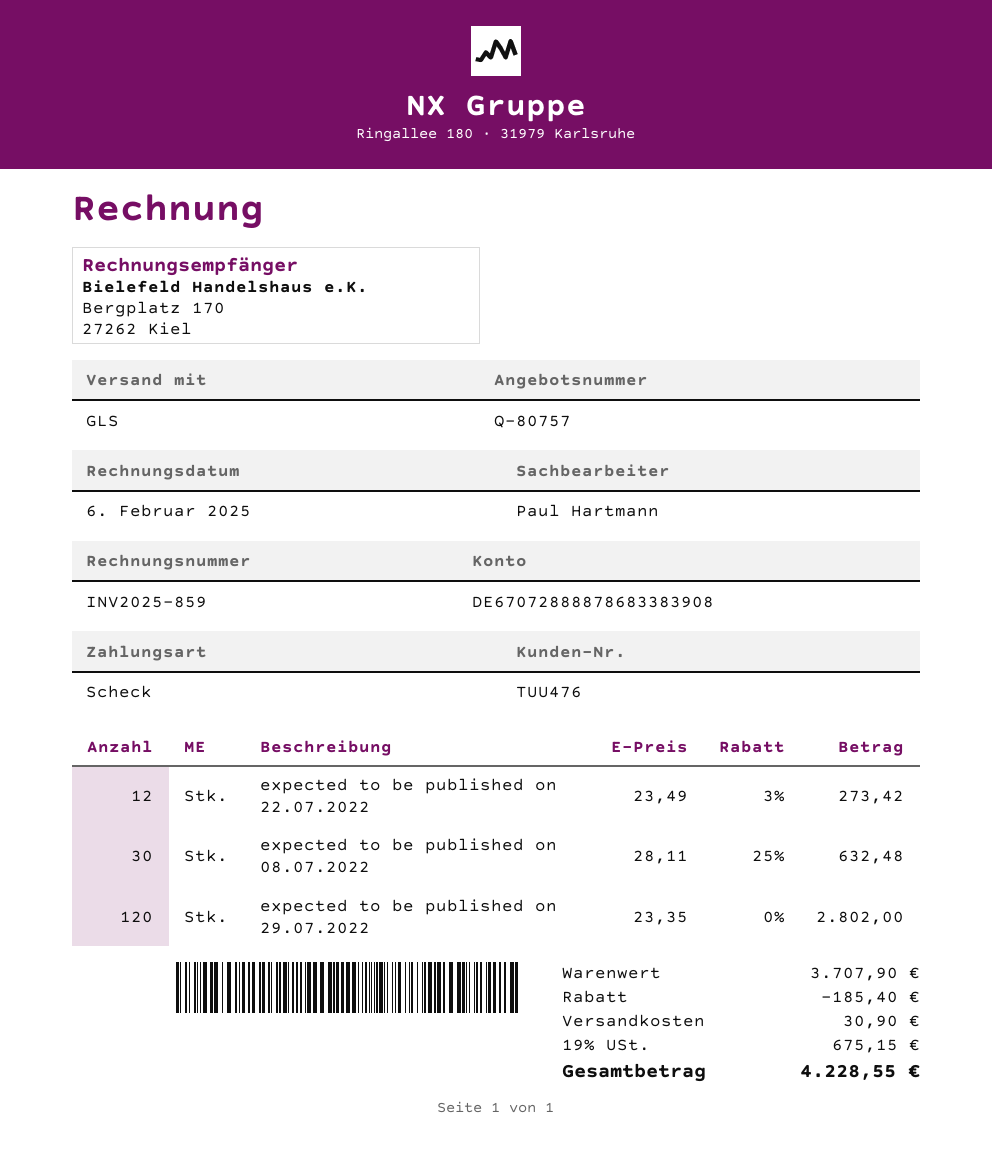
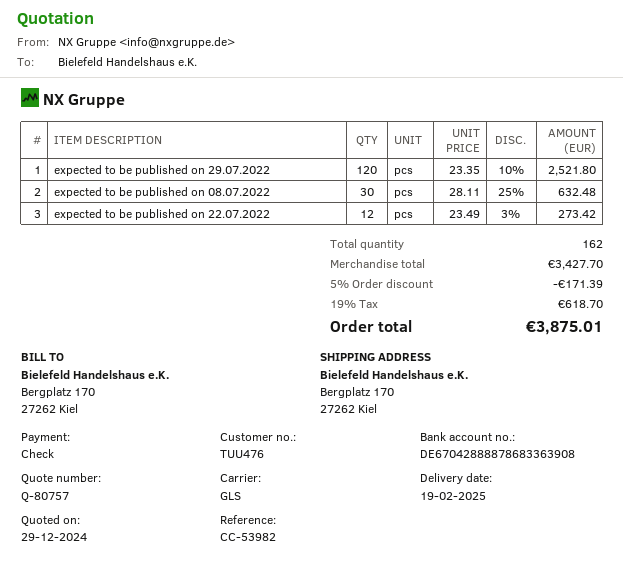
bank account: DE67072888878683383908 -> DE67042888878683363908
expected to be published on 29.07.2022: 120 x 23.35 = 2802.00 -> 120 x 23.35 - 10% = 2521.80
subtotal: 3707.90 -> 3427.70
discount: 185.40 -> 171.39
shipping: 30.90 -> none
tax: 19% = 675.15 -> 19% = 618.70
total: 4228.55 -> 3875.01

